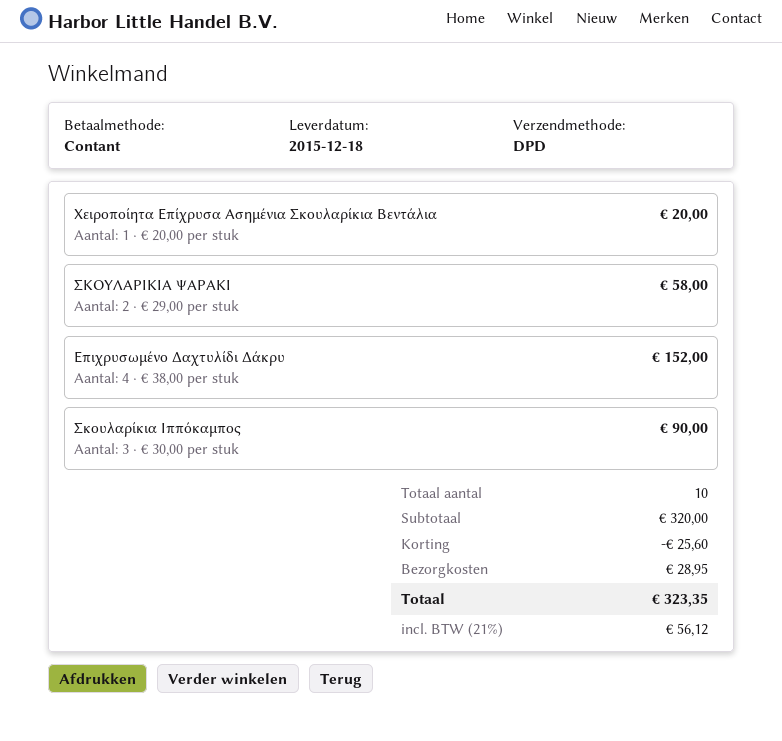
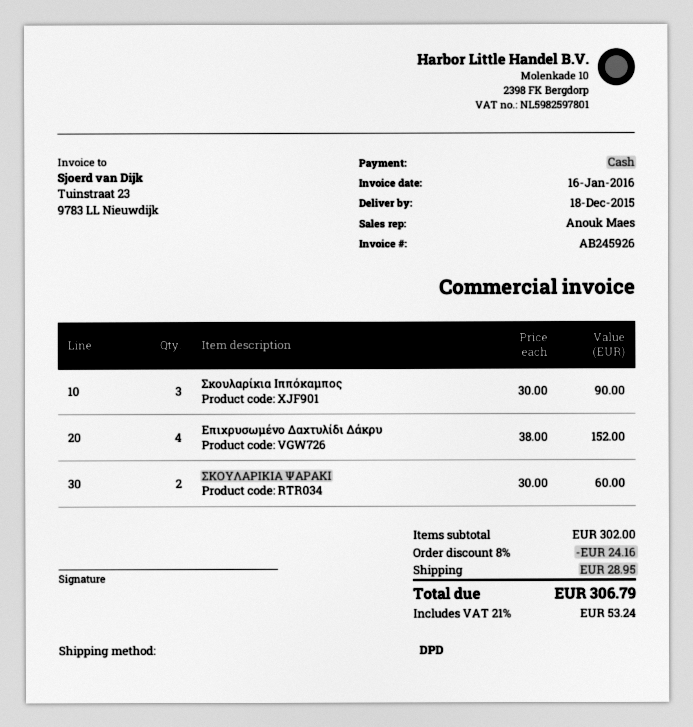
Χειροποίητα Επίχρυσα Ασημένια Σκουλαρίκια Βεντάλια: 1 x 20.00 = 20.00 -> none
ΣΚΟΥΛΑΡΙΚΙΑ ΨΑΡΑΚΙ: 2 x 29.00 = 58.00 -> 2 x 30.00 = 60.00
subtotal: 320.00 -> 302.00
discount: 25.60 -> 24.16
tax: 21% = 56.12 -> 21% = 53.24
total: 323.35 -> 306.79

